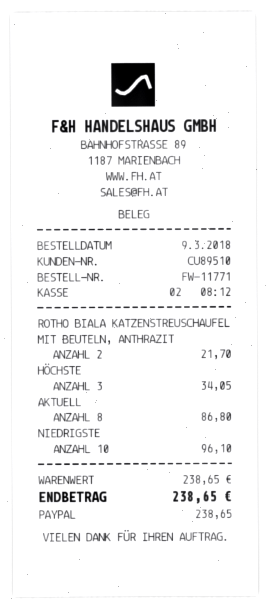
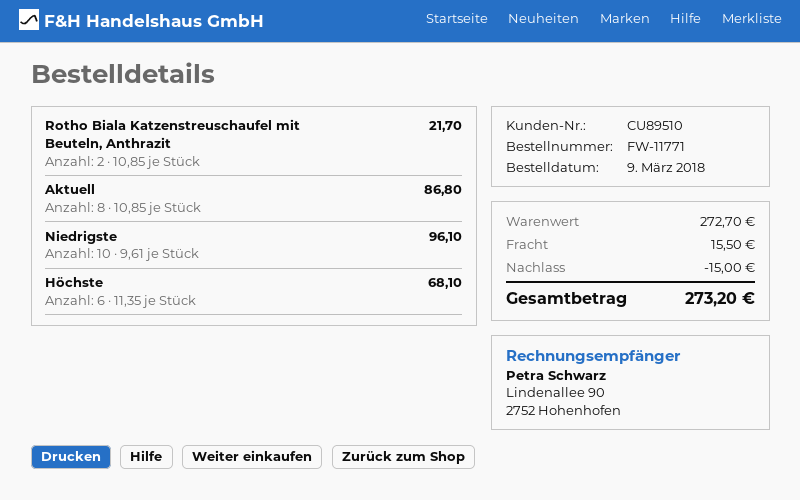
HÖCHSTE: 3 for 34.05 -> 6 for 68.10
subtotal: 238.65 -> 272.70
discount: none -> 15.00
shipping: none -> 15.50
total: 238.65 -> 273.20

